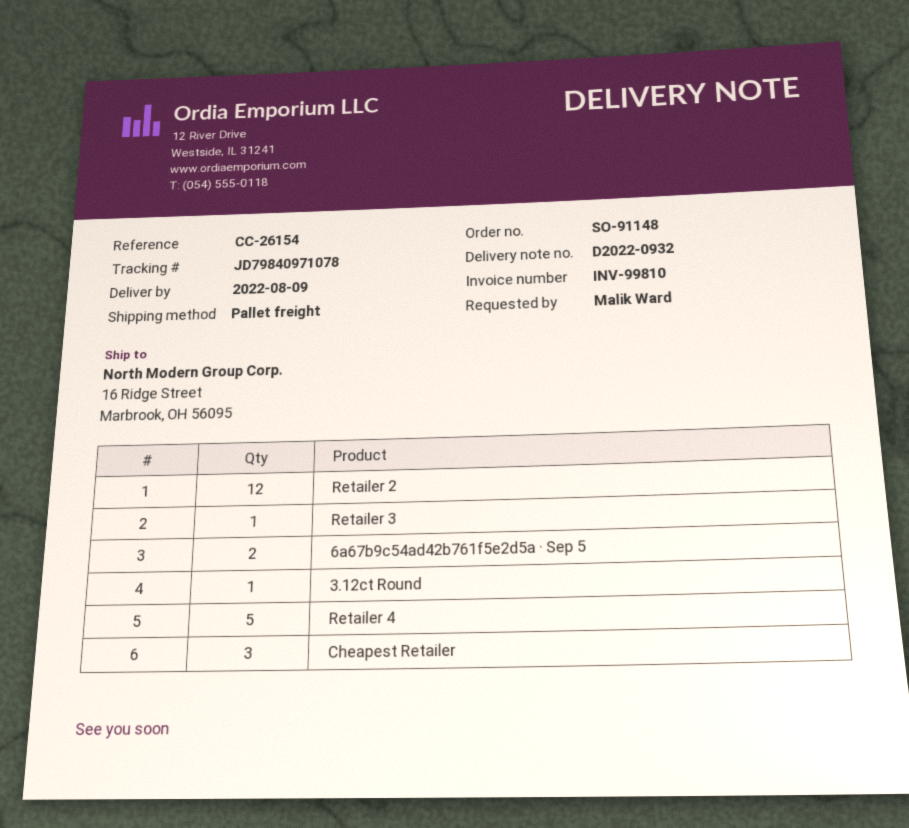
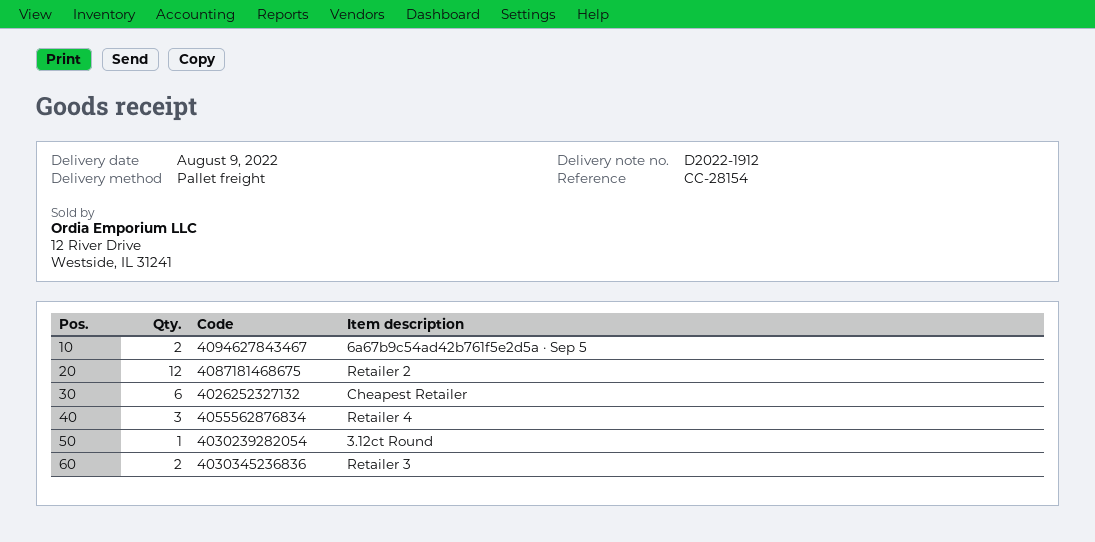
delivery note number: D2022-0932 -> D2022-1912
reference: CC-26154 -> CC-28154
Retailer 3: 1 -> 2
Retailer 4: 5 -> 3
Cheapest Retailer: 3 -> 6

